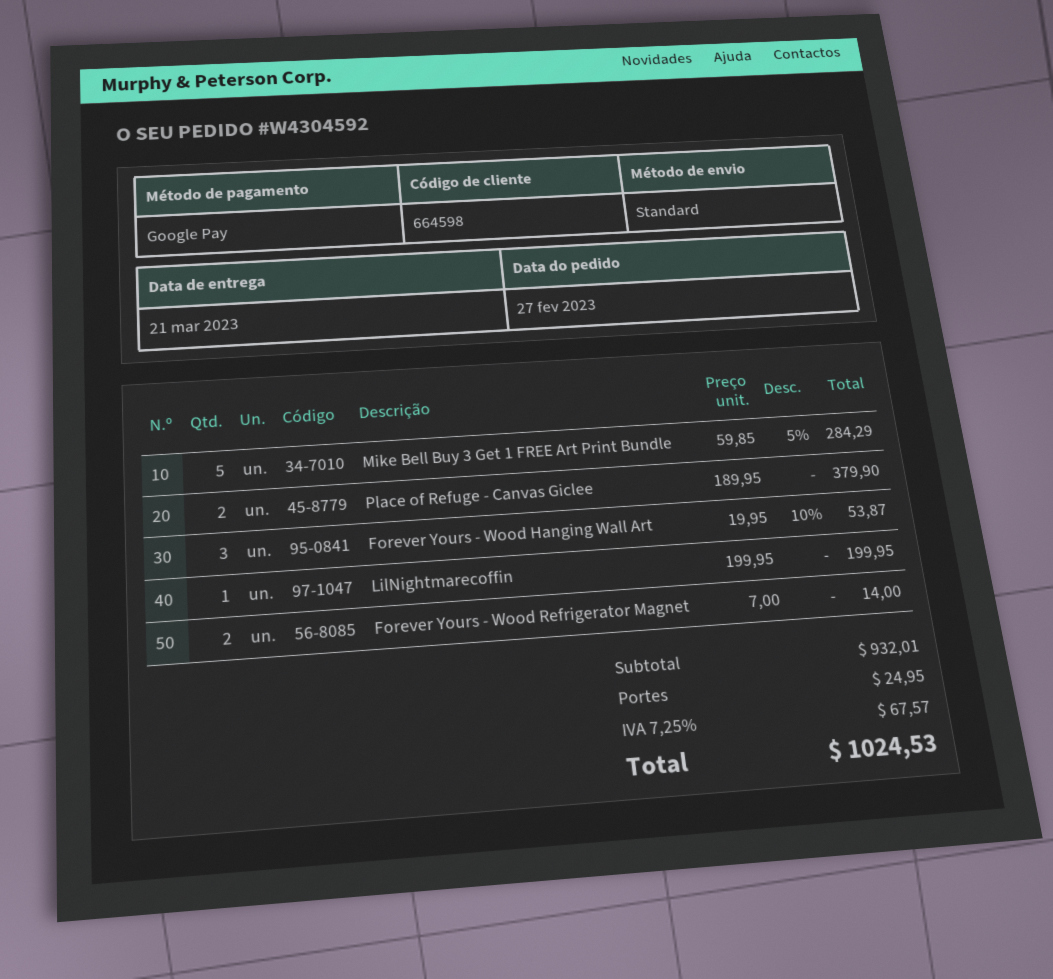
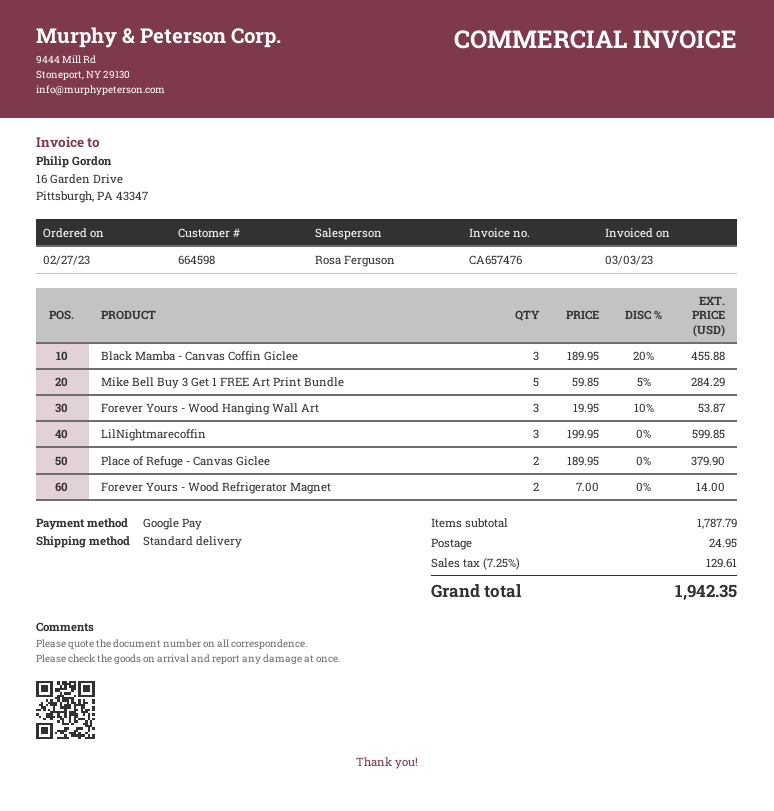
LilNightmarecoffin: 1 x 199.95 = 199.95 -> 3 x 199.95 = 599.85
Black Mamba - Canvas Coffin Giclee: none -> 3 x 189.95 - 20% = 455.88
subtotal: 932.01 -> 1787.79
tax: 7.25% = 67.57 -> 7.25% = 129.61
total: 1024.53 -> 1942.35

